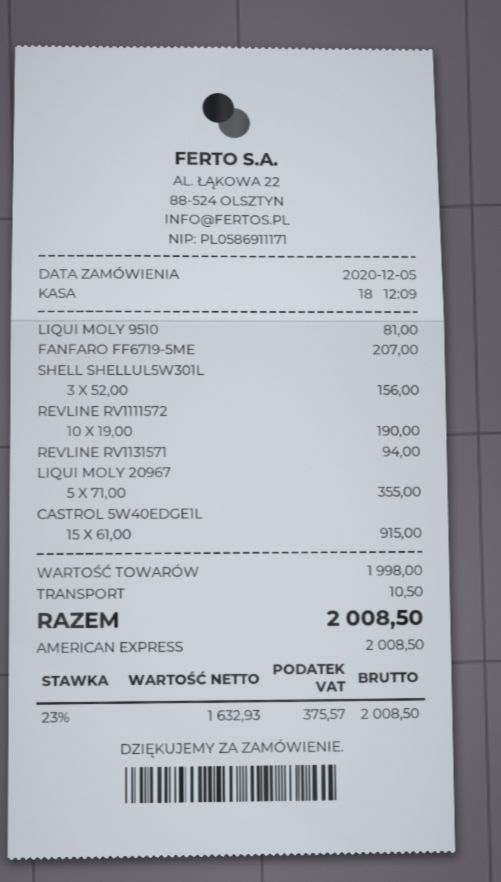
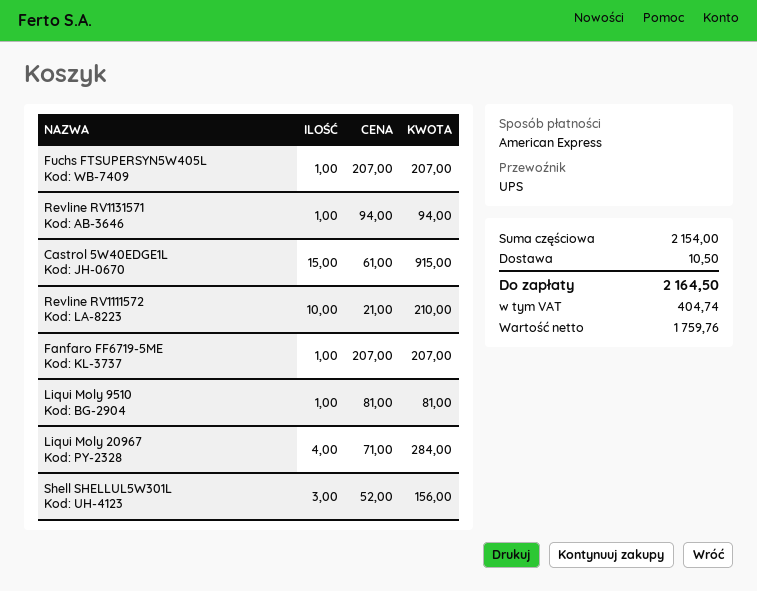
REVLINE RV1111572: 10 x 19.00 = 190.00 -> 10 x 21.00 = 210.00
LIQUI MOLY 20967: 5 x 71.00 = 355.00 -> 4 x 71.00 = 284.00
Fuchs FTSUPERSYN5W405L: none -> 1 x 207.00 = 207.00
subtotal: 1998.00 -> 2154.00
net: 1632.93 -> 1759.76
tax: 375.57 -> 404.74
total: 2008.50 -> 2164.50

